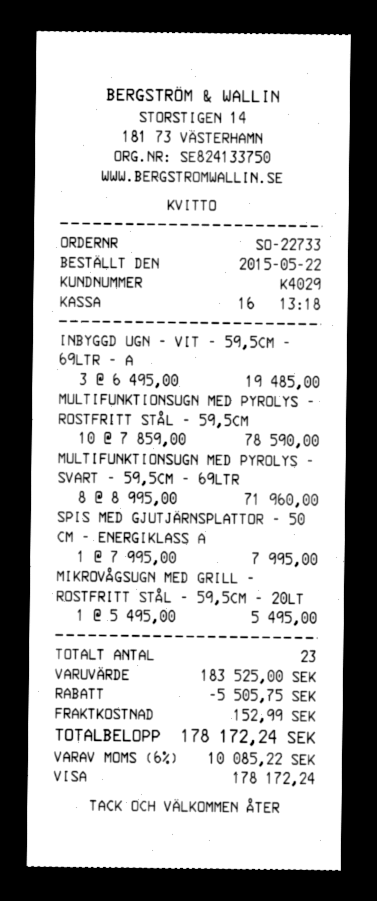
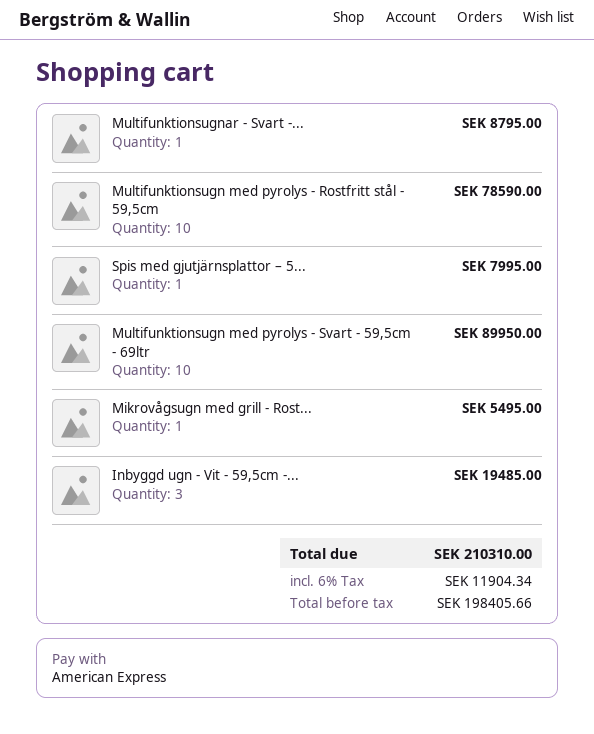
payment method: Visa -> American Express
MULTIFUNKTIONSUGN MED PYROLYS - SVART - 59,5CM - 69LTR: 8 for 71960.00 -> 10 for 89950.00
Multifunktionsugnar - Svart -...: none -> 1 for 8795.00
discount: 5505.75 -> none
shipping: 152.99 -> none
tax: 6% = 10085.22 -> 6% = 11904.34
total: 178172.24 -> 210310.00

